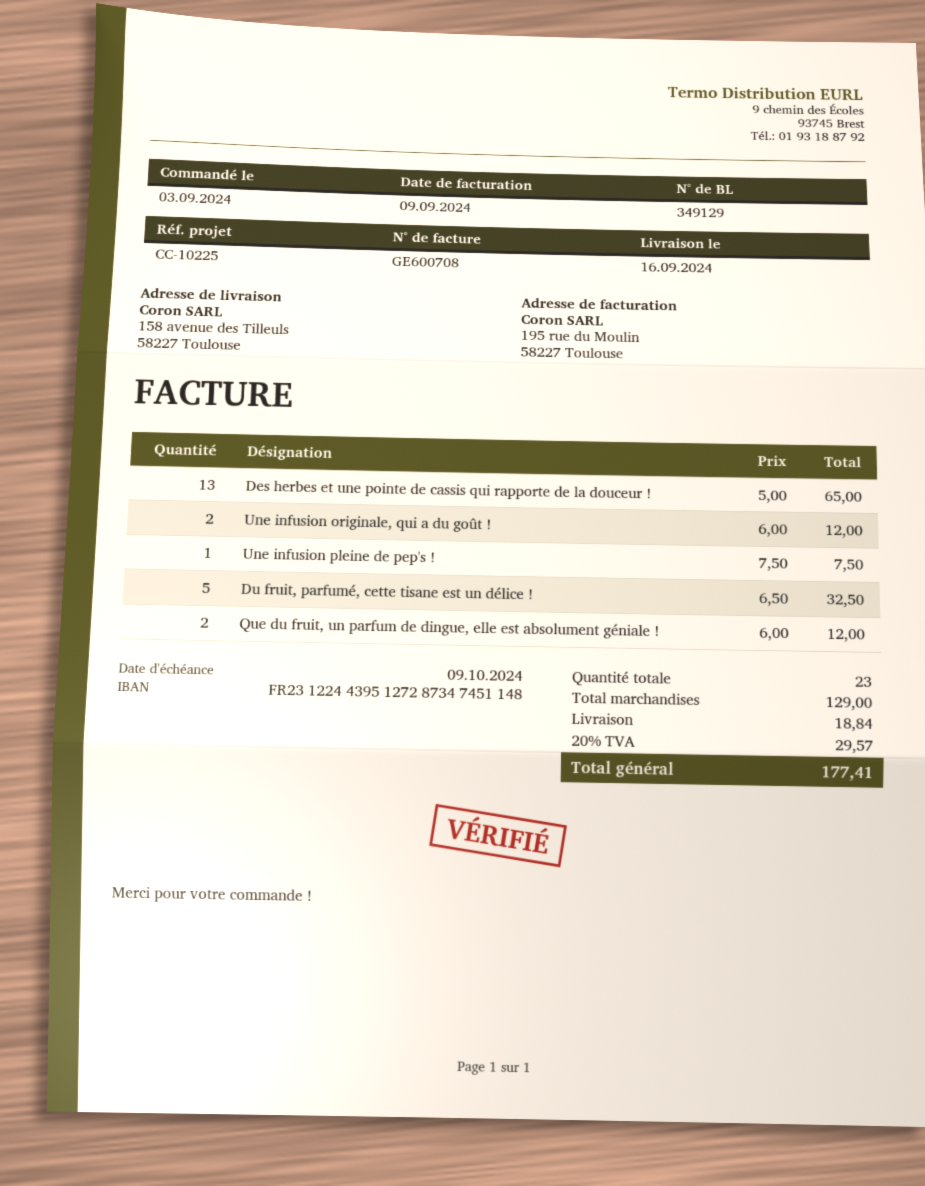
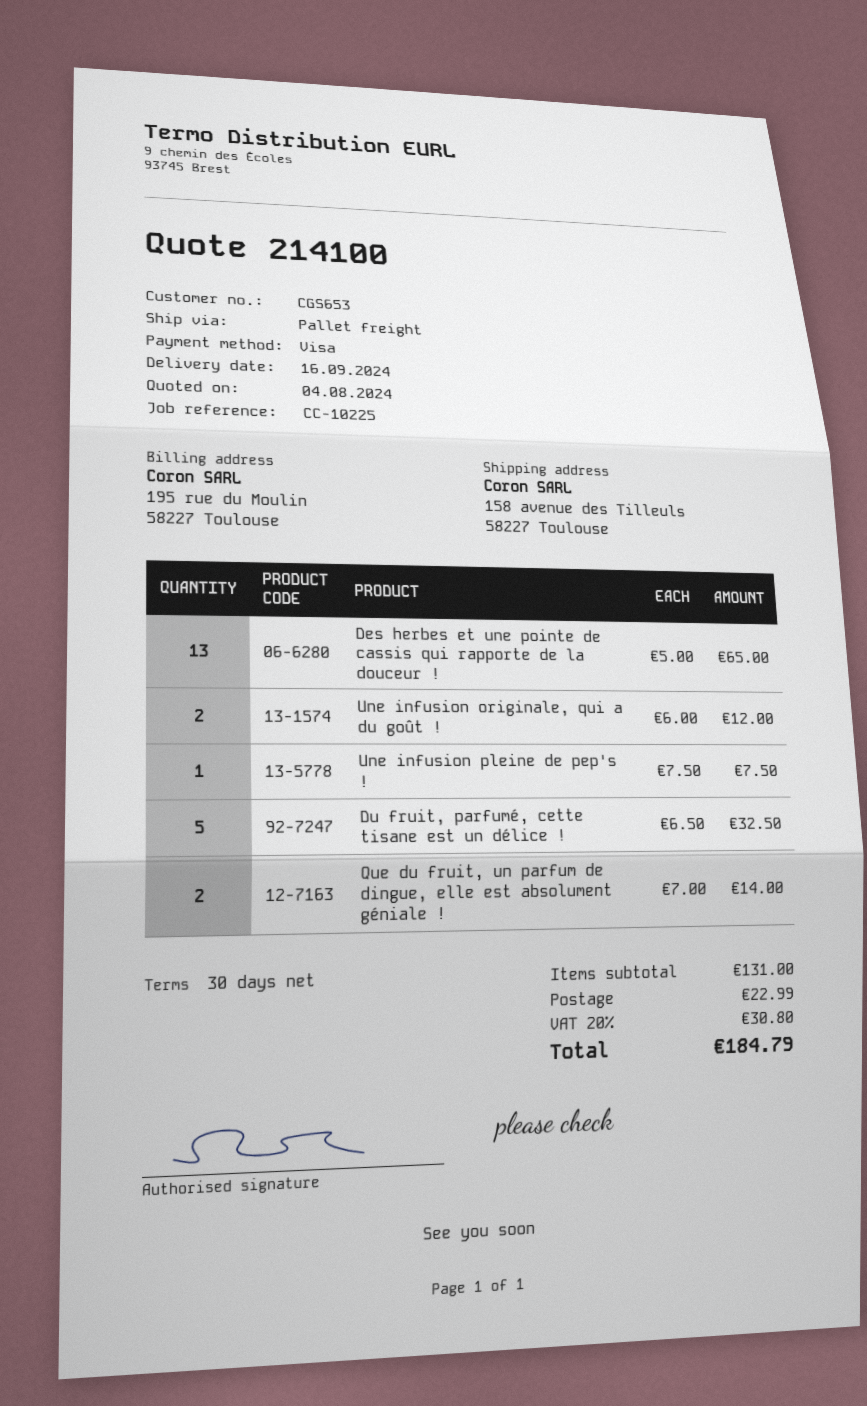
Que du fruit, un parfum de dingue, elle est absolument géniale !: 2 x 6.00 = 12.00 -> 2 x 7.00 = 14.00
subtotal: 129.00 -> 131.00
shipping: 18.84 -> 22.99
tax: 20% = 29.57 -> 20% = 30.80
total: 177.41 -> 184.79

